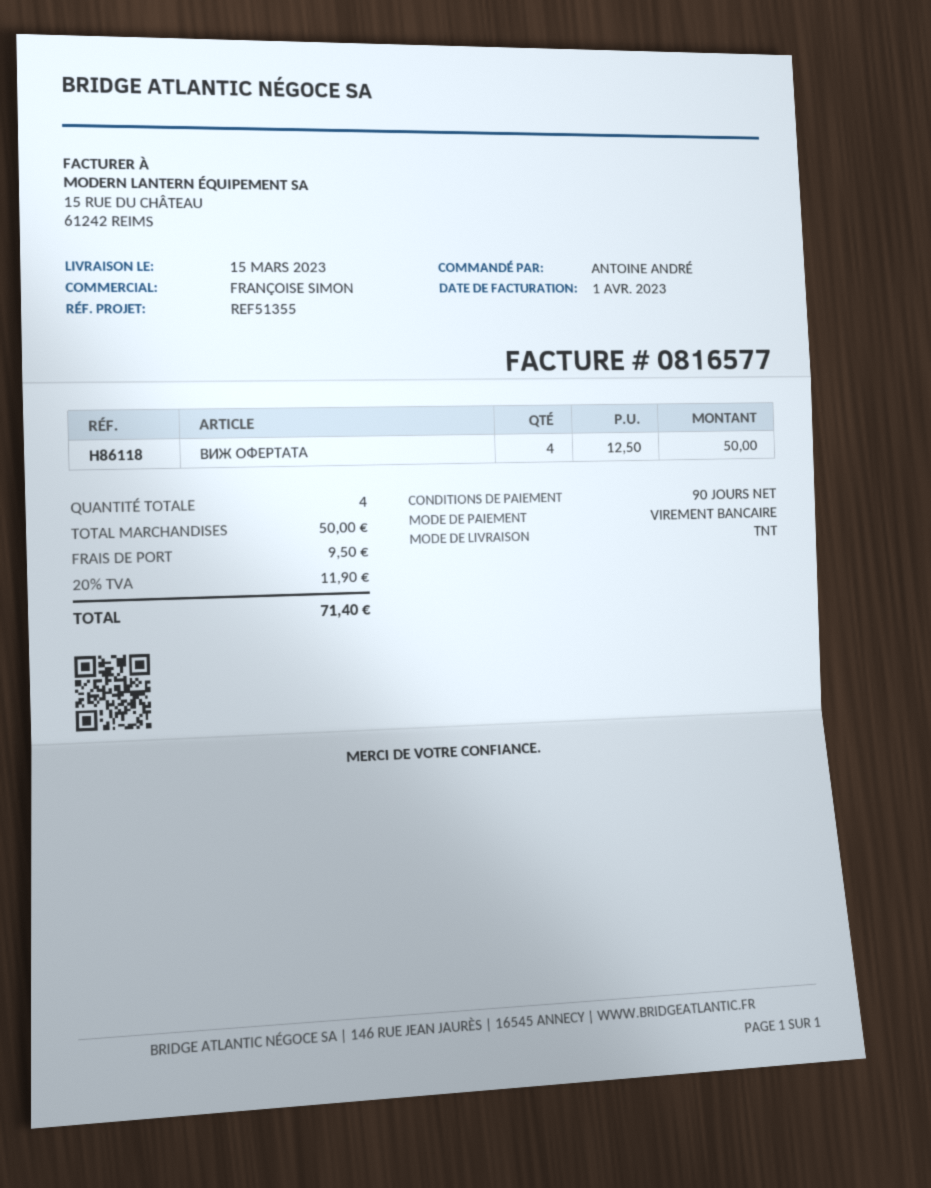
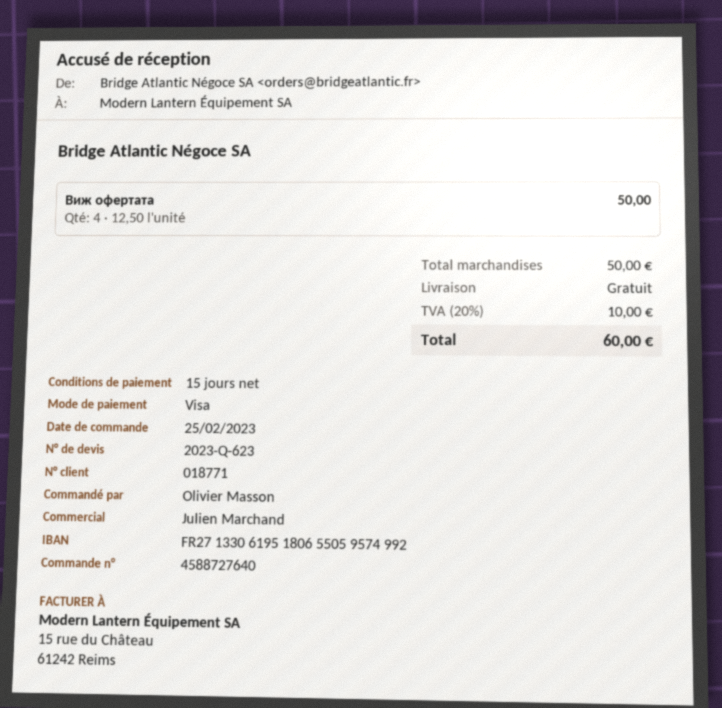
payment terms: 90 days -> 15 days
ordered by: ANTOINE ANDRÉ -> Olivier Masson
sales rep: FRANÇOISE SIMON -> Julien Marchand
payment method: bank transfer -> Visa
shipping: 9.50 -> 0.00
tax: 20% = 11.90 -> 20% = 10.00
total: 71.40 -> 60.00

